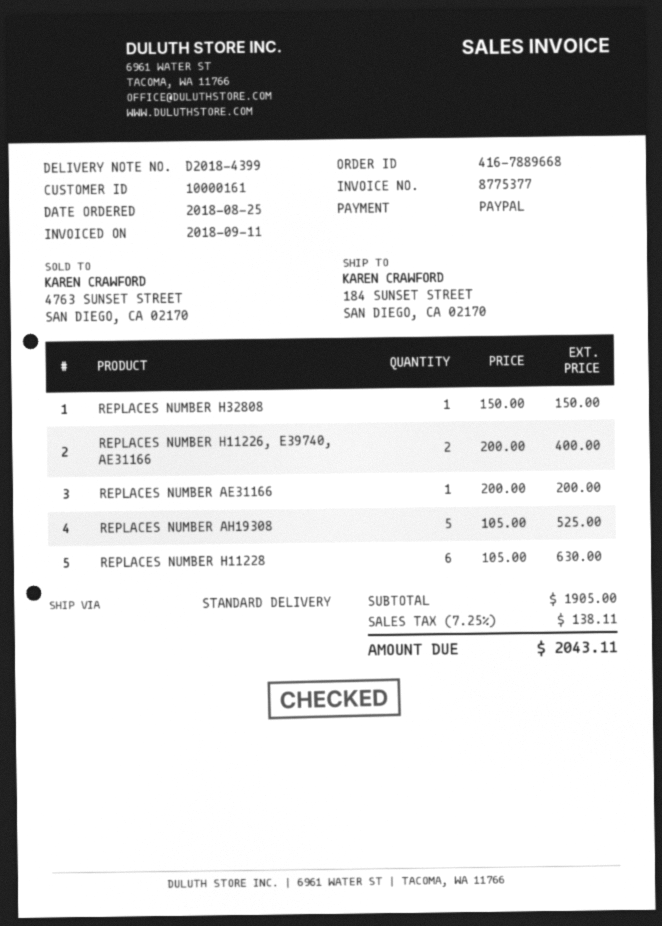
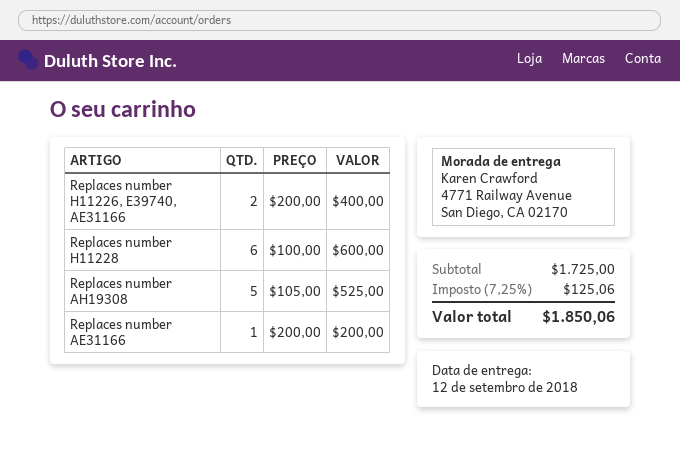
ship to: 184 SUNSET STREET, SAN DIEGO, CA 02170 -> 4771 Railway Avenue, San Diego, CA 02170
REPLACES NUMBER H32808: 1 x 150.00 = 150.00 -> none
REPLACES NUMBER H11228: 6 x 105.00 = 630.00 -> 6 x 100.00 = 600.00
subtotal: 1905.00 -> 1725.00
tax: 7.25% = 138.11 -> 7.25% = 125.06
total: 2043.11 -> 1850.06

